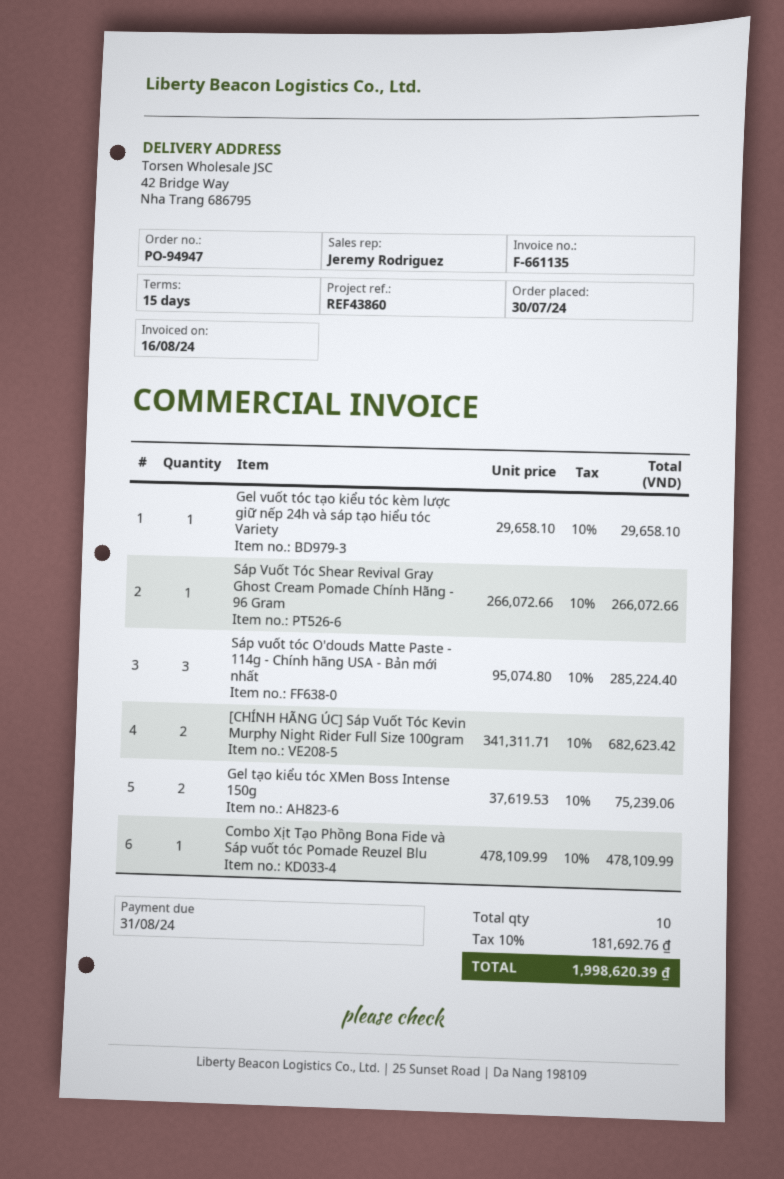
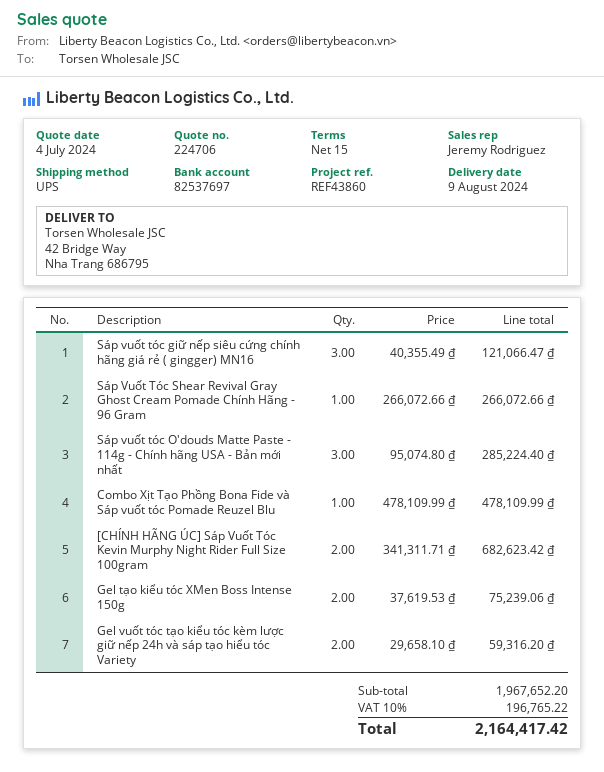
Gel vuốt tóc tạo kiểu tóc kèm lược giữ nếp 24h và sáp tạo hiểu tóc Variety: 1 x 29658.10 = 29658.10 -> 2 x 29658.10 = 59316.20
Sáp vuốt tóc giữ nếp siêu cứng chính hãng giá rẻ ( gingger) MN16: none -> 3 x 40355.49 = 121066.47
tax: 10% = 181692.76 -> 10% = 196765.22
total: 1998620.39 -> 2164417.42

